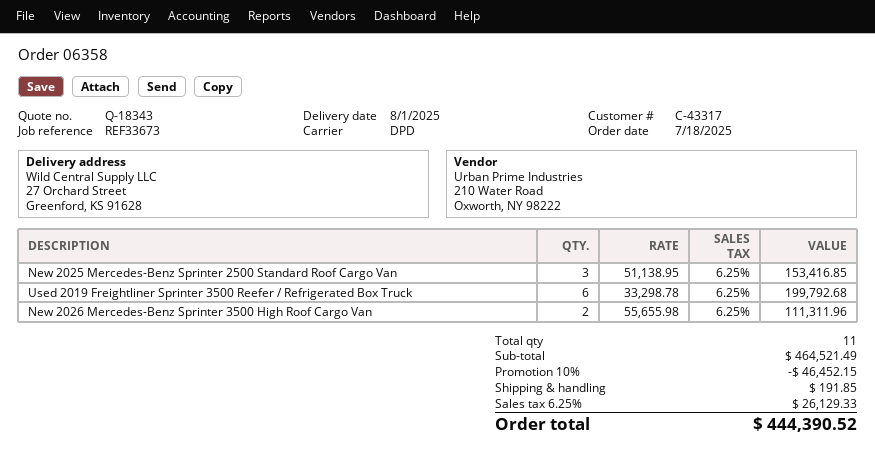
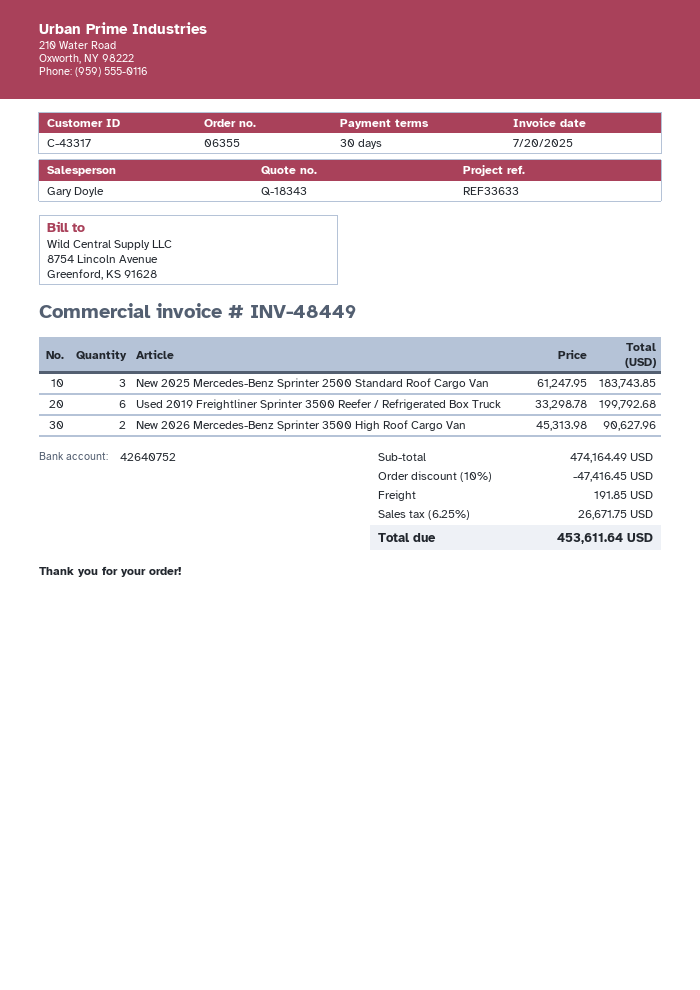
order number: 06358 -> 06355
reference: REF33673 -> REF33633
New 2025 Mercedes-Benz Sprinter 2500 Standard Roof Cargo Van: 3 x 51138.95 = 153416.85 -> 3 x 61247.95 = 183743.85
New 2026 Mercedes-Benz Sprinter 3500 High Roof Cargo Van: 2 x 55655.98 = 111311.96 -> 2 x 45313.98 = 90627.96
subtotal: 464521.49 -> 474164.49
discount: 10% = 46452.15 -> 10% = 47416.45
tax: 6.25% = 26129.33 -> 6.25% = 26671.75
total: 444390.52 -> 453611.64

